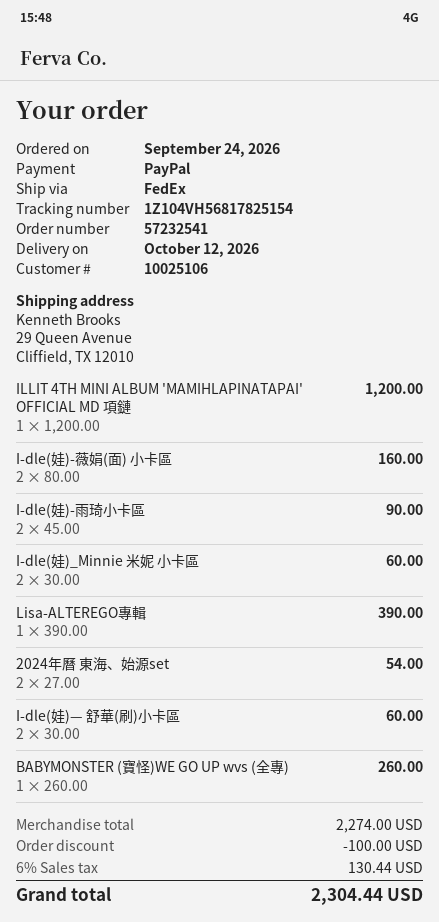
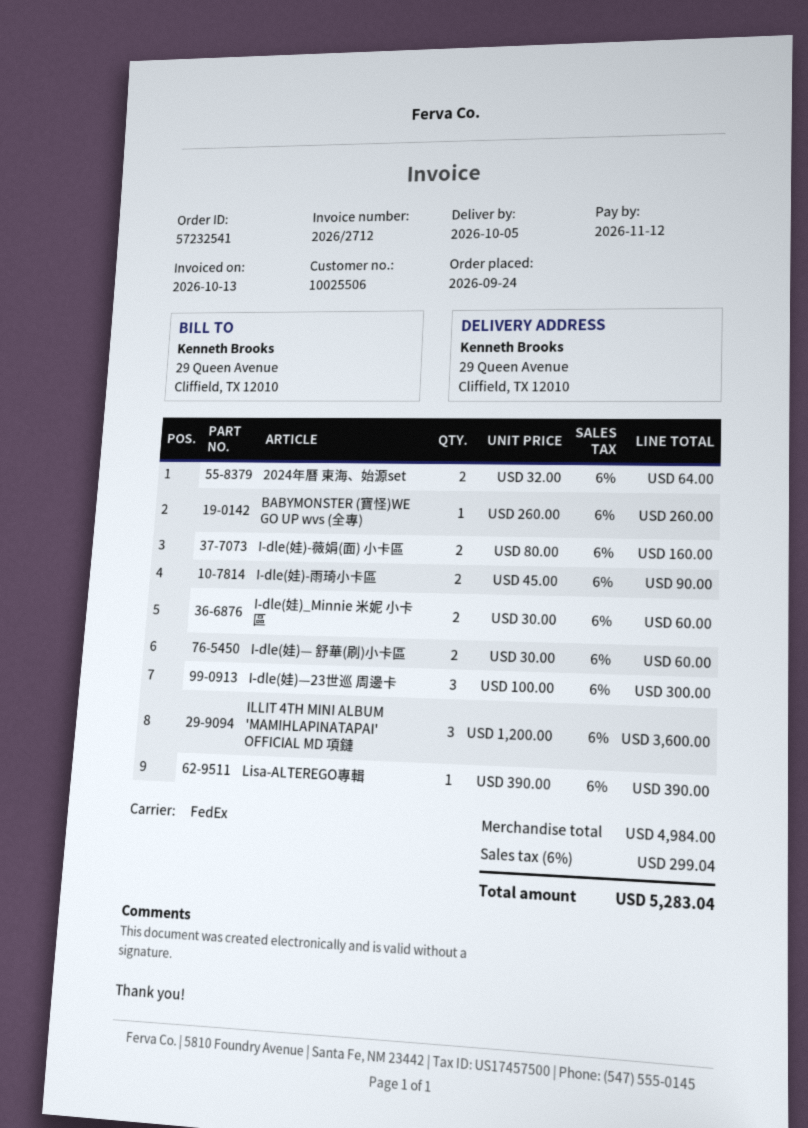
delivery date: 2026-10-12 -> 2026-10-05
customer number: 10025106 -> 10025506
ILLIT 4TH MINI ALBUM 'MAMIHLAPINATAPAI' OFFICIAL MD 項鏈: 1 x 1200.00 = 1200.00 -> 3 x 1200.00 = 3600.00
2024年曆 東海、始源set: 2 x 27.00 = 54.00 -> 2 x 32.00 = 64.00
I-dle(娃)—23世巡 周邊卡: none -> 3 x 100.00 = 300.00
subtotal: 2274.00 -> 4984.00
discount: 100.00 -> none
tax: 6% = 130.44 -> 6% = 299.04
total: 2304.44 -> 5283.04

